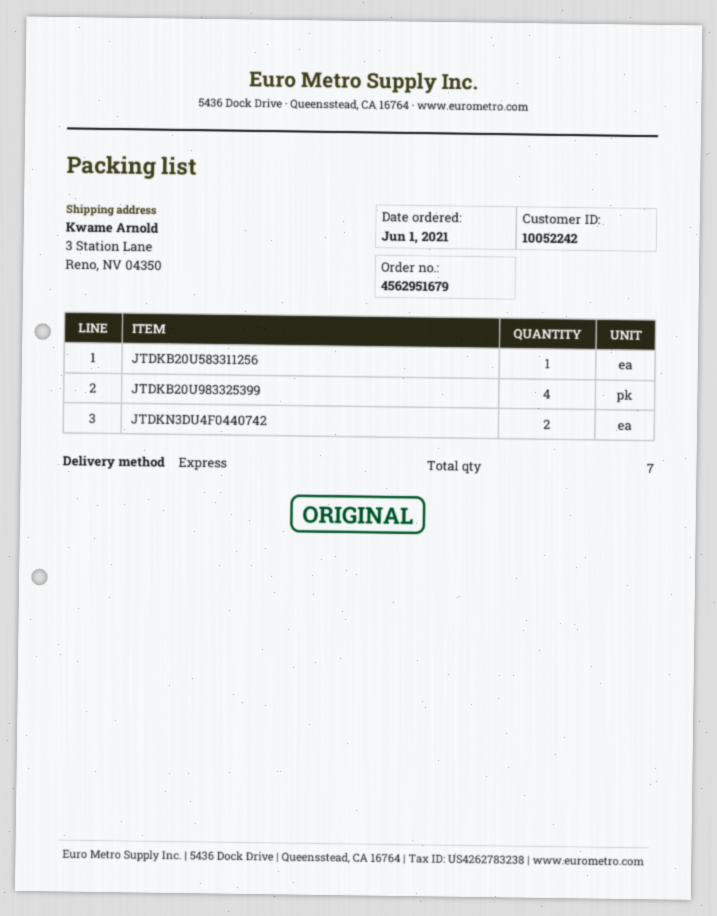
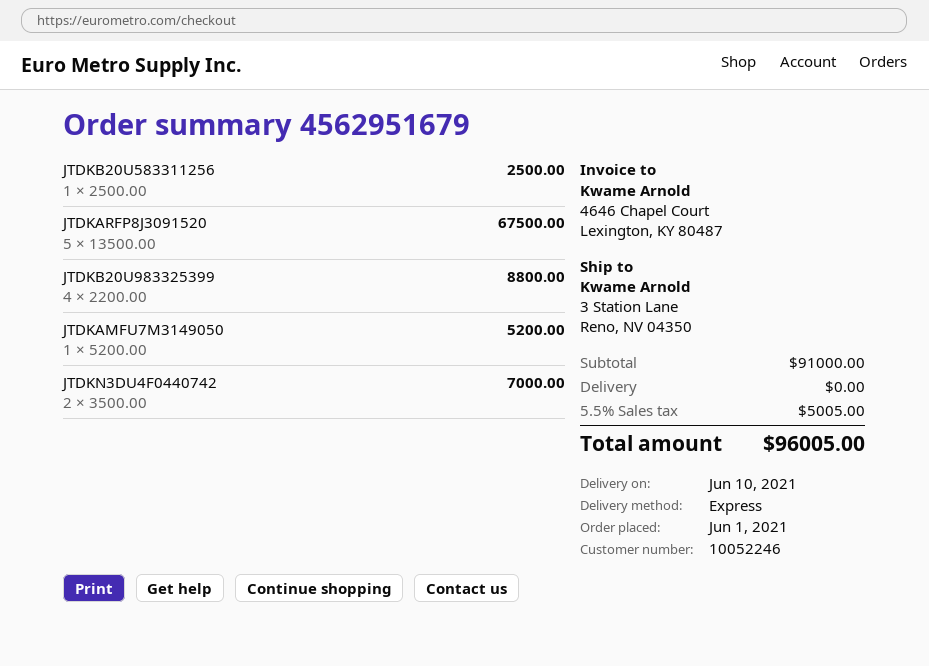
customer number: 10052242 -> 10052246
JTDKARFP8J3091520: none -> 5
JTDKAMFU7M3149050: none -> 1

